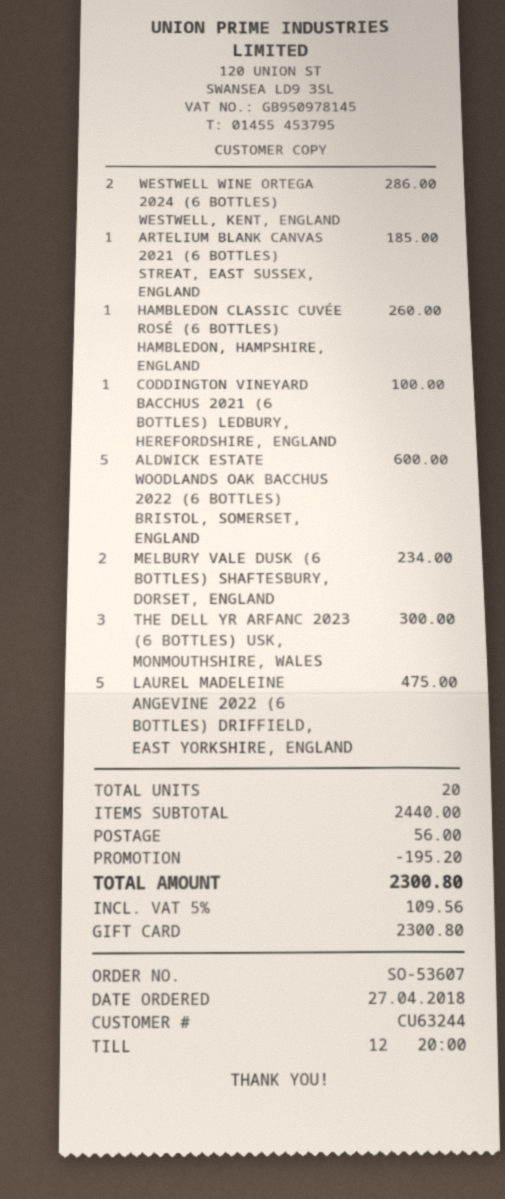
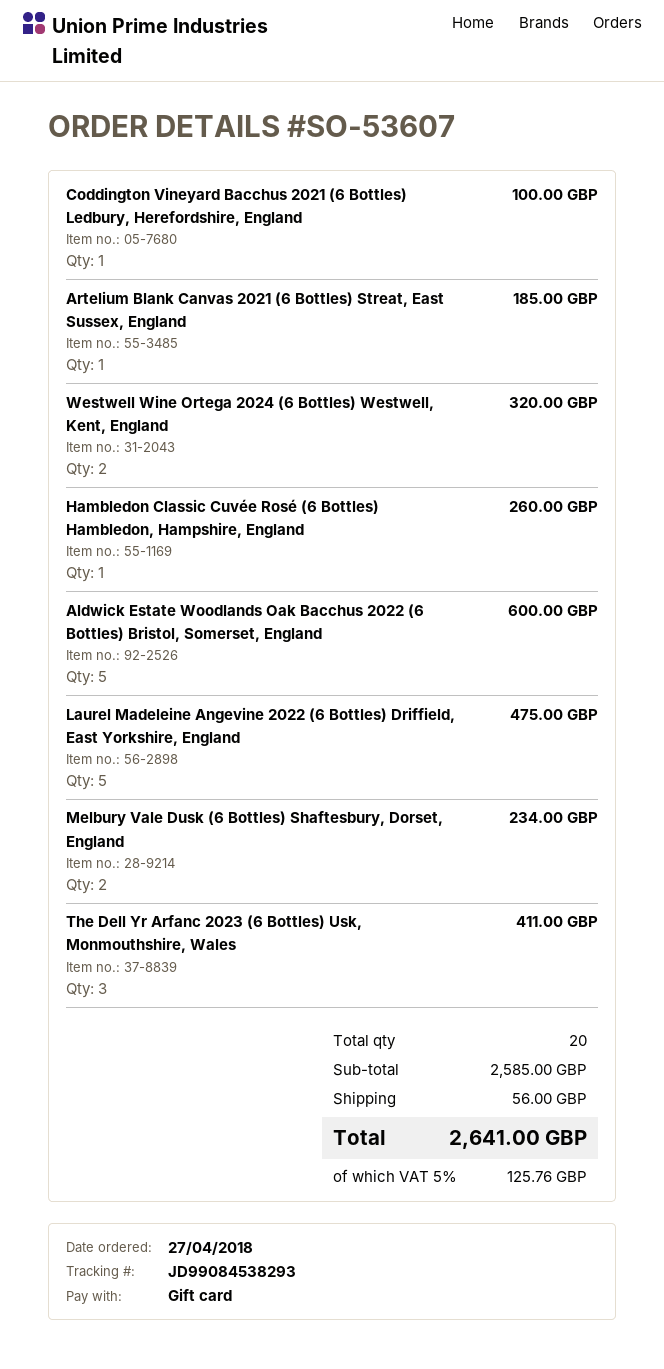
WESTWELL WINE ORTEGA 2024 (6 BOTTLES) WESTWELL, KENT, ENGLAND: 2 for 286.00 -> 2 for 320.00
THE DELL YR ARFANC 2023 (6 BOTTLES) USK, MONMOUTHSHIRE, WALES: 3 for 300.00 -> 3 for 411.00
subtotal: 2440.00 -> 2585.00
discount: 195.20 -> none
tax: 5% = 109.56 -> 5% = 125.76
total: 2300.80 -> 2641.00

